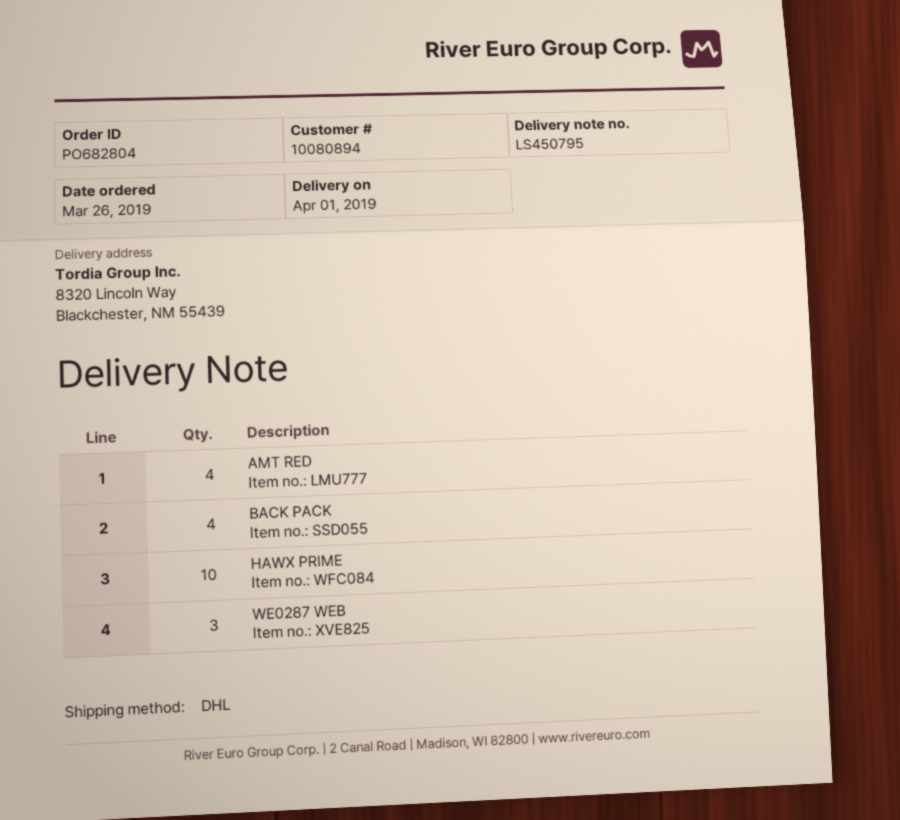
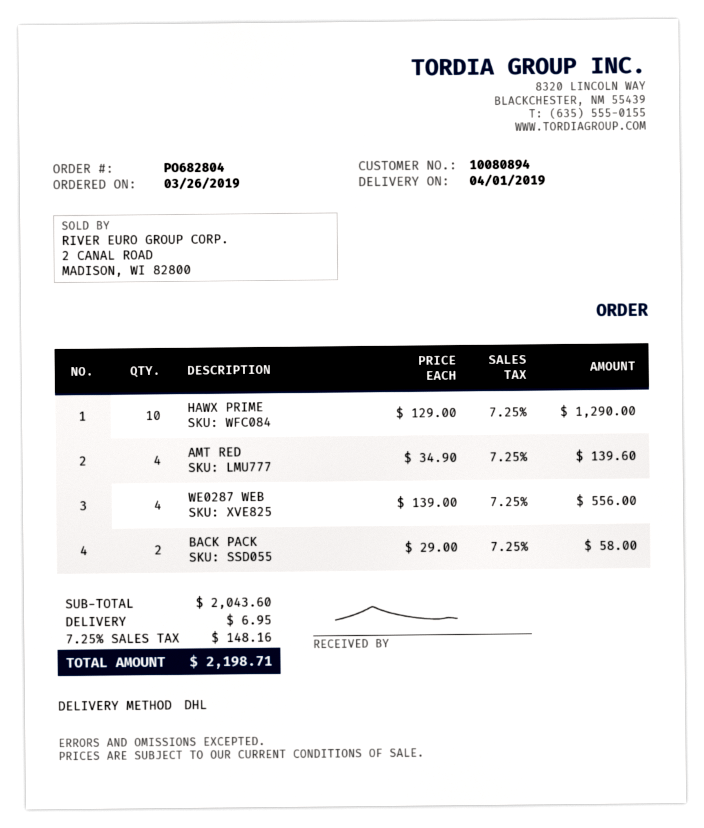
BACK PACK: 4 -> 2
WE0287 WEB: 3 -> 4

